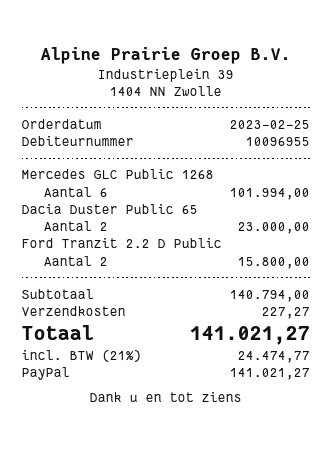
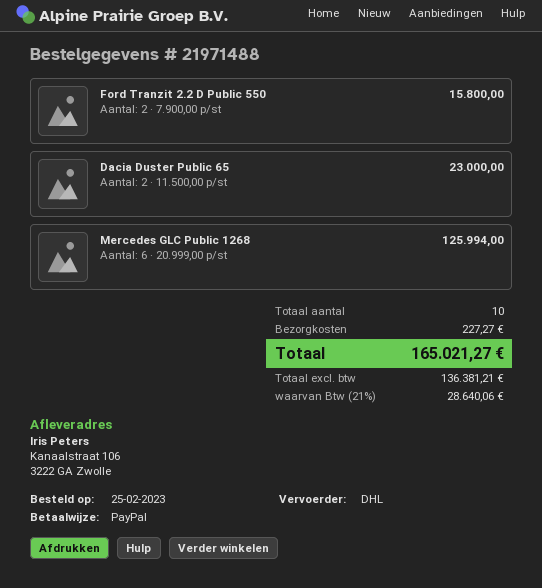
Mercedes GLC Public 1268: 6 for 101994.00 -> 6 for 125994.00
tax: 21% = 24474.77 -> 21% = 28640.06
total: 141021.27 -> 165021.27

